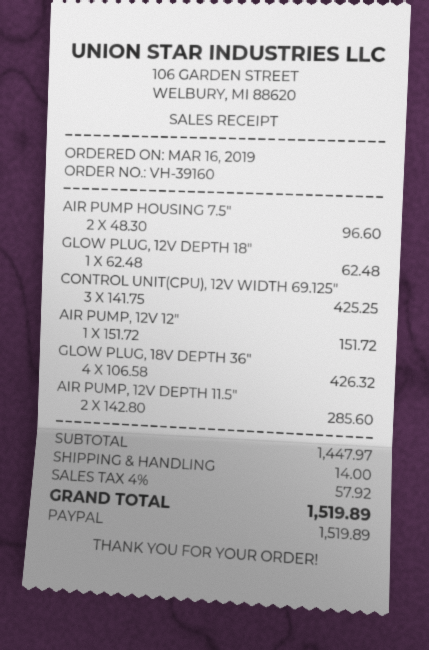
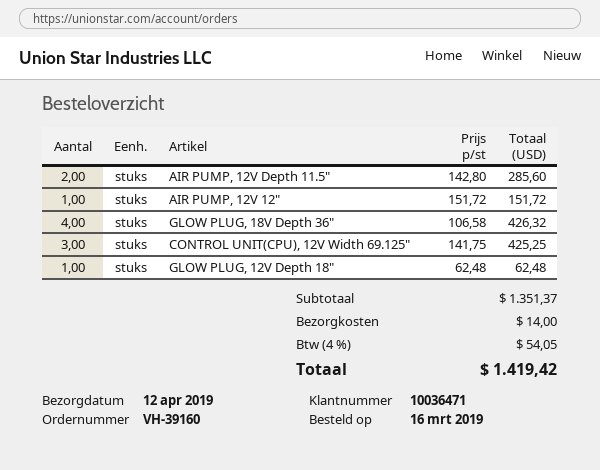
AIR PUMP HOUSING 7.5": 2 x 48.30 = 96.60 -> none
subtotal: 1447.97 -> 1351.37
tax: 4% = 57.92 -> 4% = 54.05
total: 1519.89 -> 1419.42

